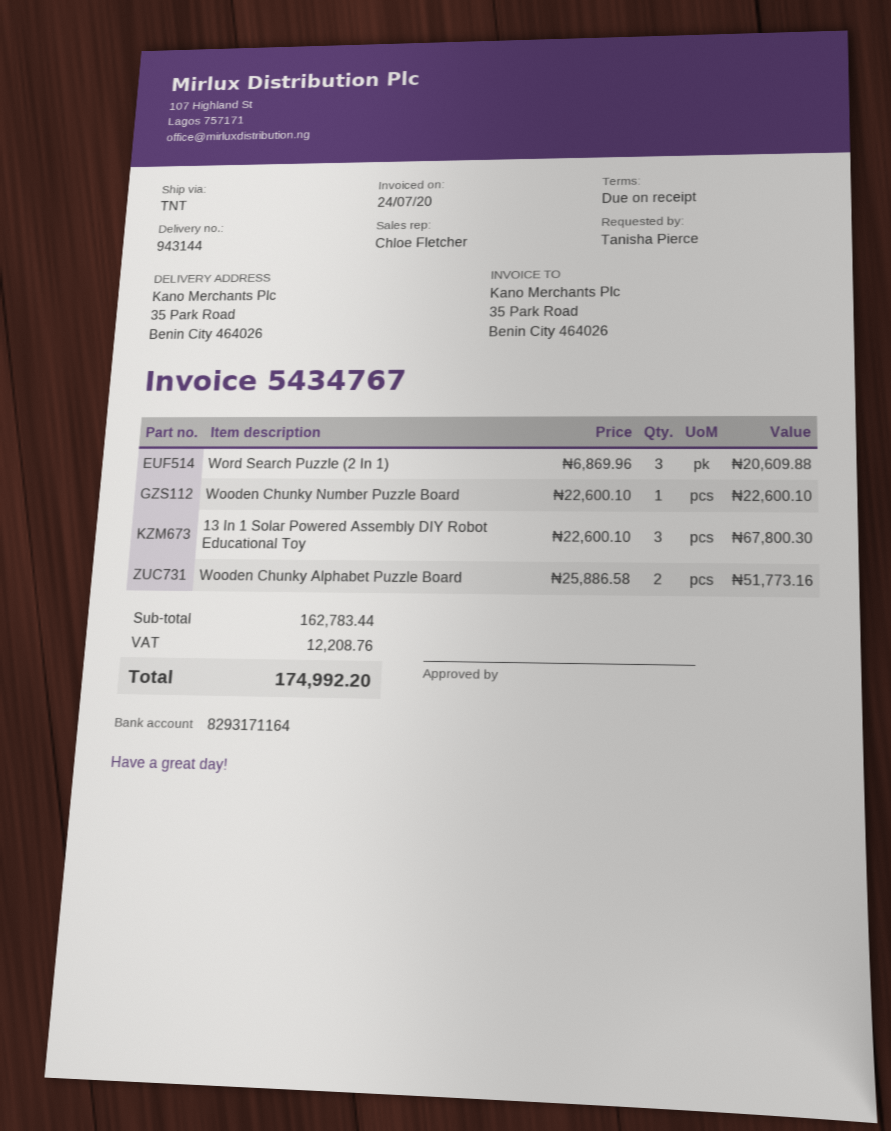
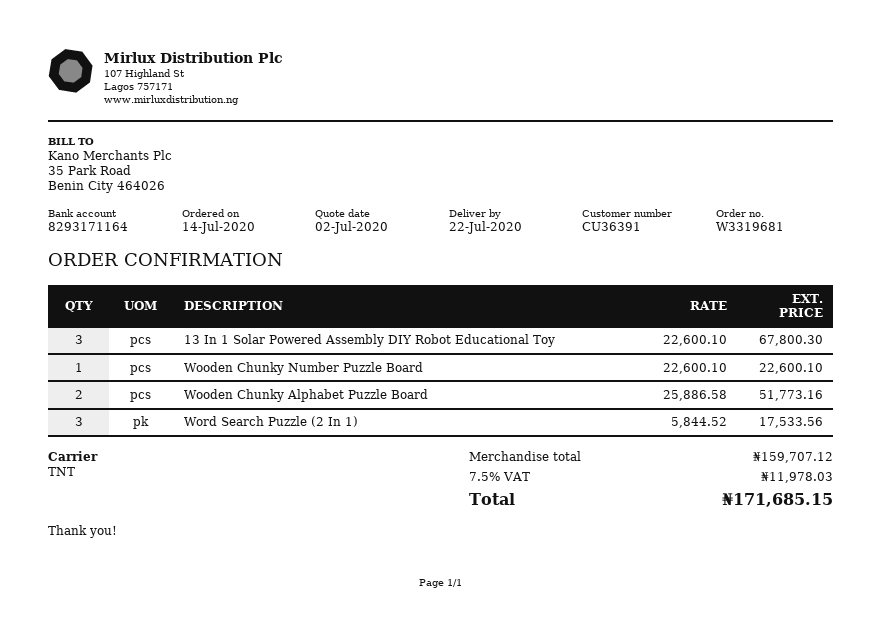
Word Search Puzzle (2 In 1): 3 x 6869.96 = 20609.88 -> 3 x 5844.52 = 17533.56
subtotal: 162783.44 -> 159707.12
tax: 12208.76 -> 11978.03
total: 174992.20 -> 171685.15

